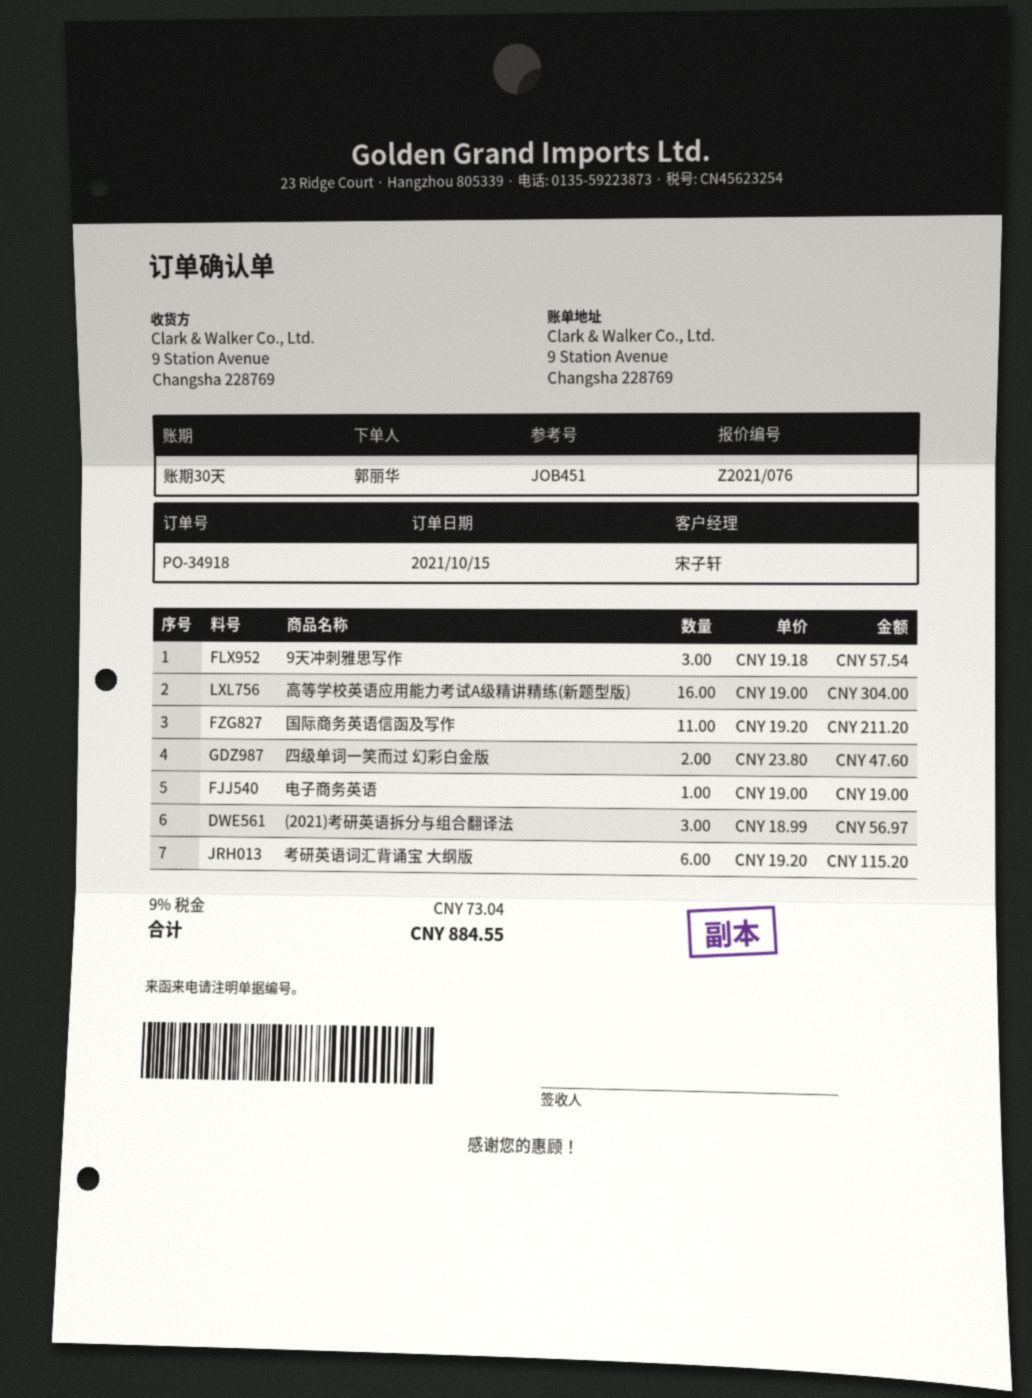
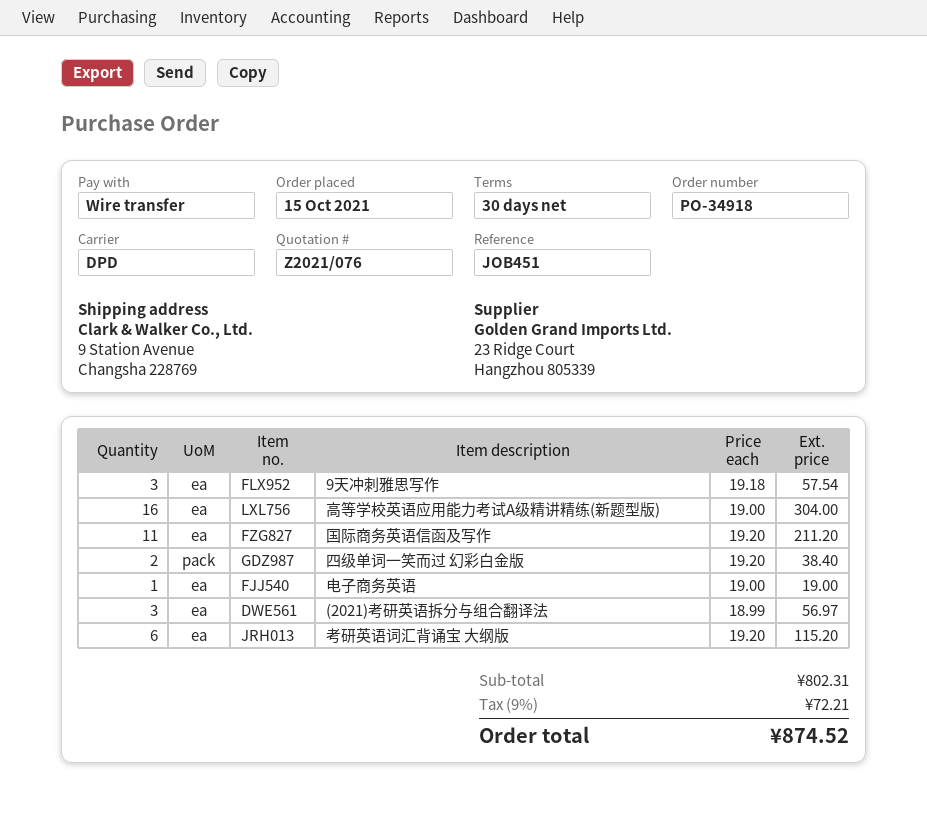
四级单词一笑而过 幻彩白金版: 2 x 23.80 = 47.60 -> 2 x 19.20 = 38.40
tax: 9% = 73.04 -> 9% = 72.21
total: 884.55 -> 874.52

